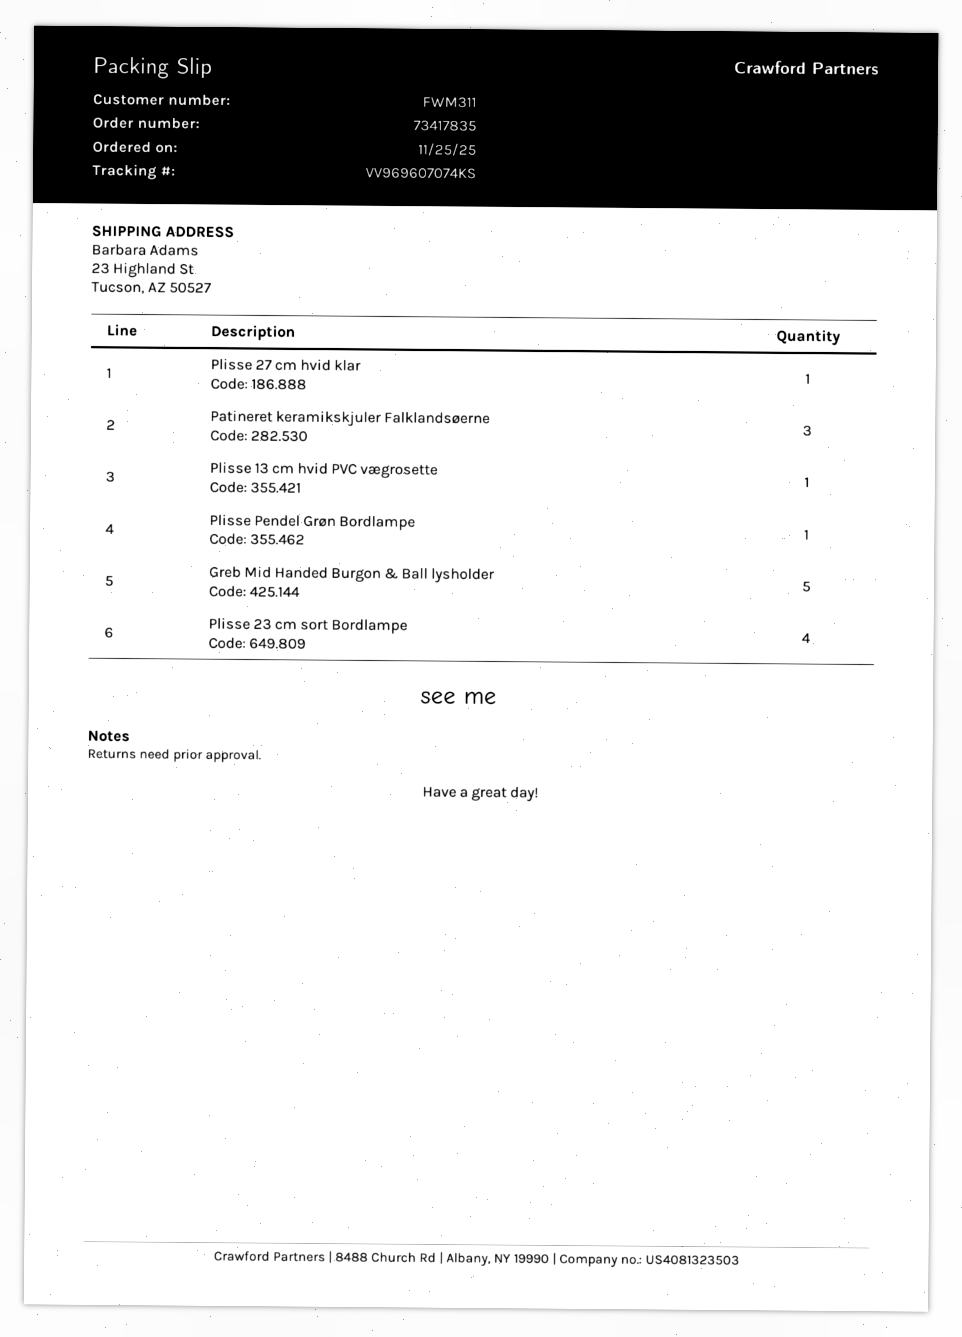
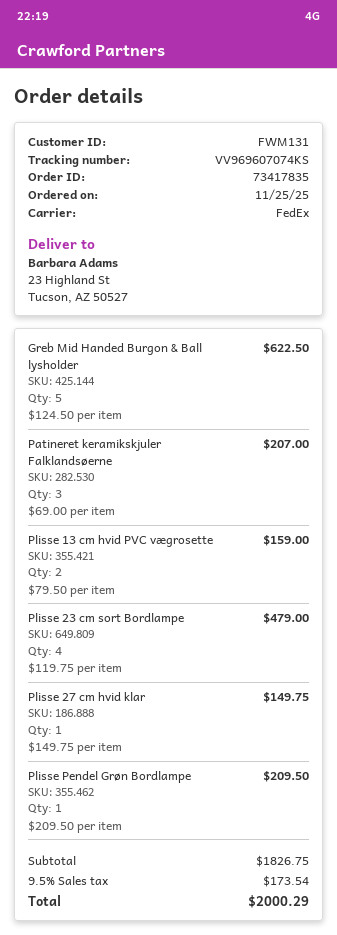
customer number: FWM311 -> FWM131
Plisse 13 cm hvid PVC vægrosette: 1 -> 2

